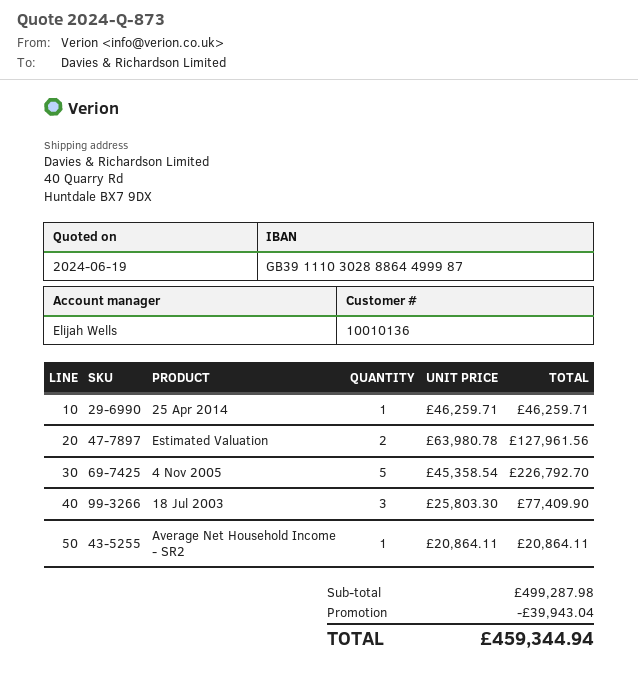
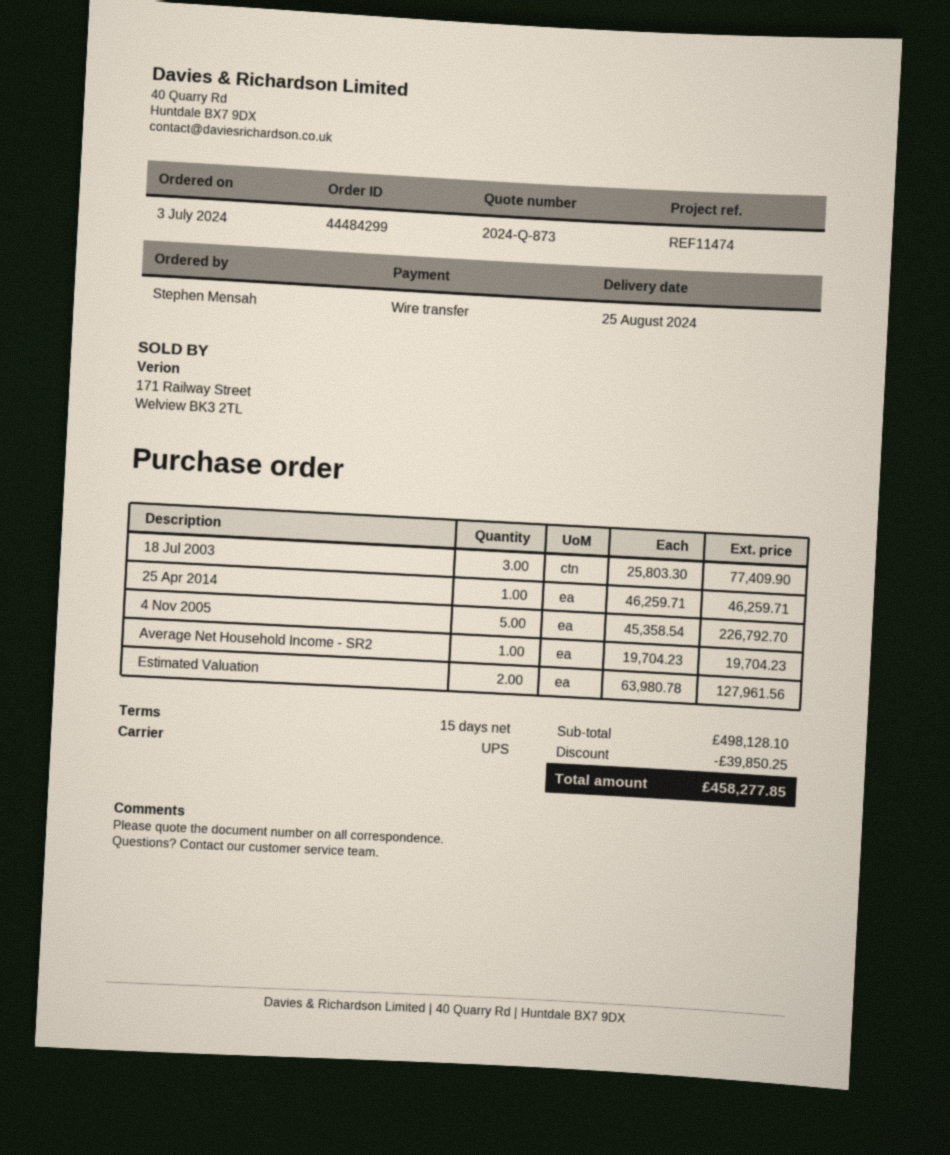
Average Net Household Income - SR2: 1 x 20864.11 = 20864.11 -> 1 x 19704.23 = 19704.23
subtotal: 499287.98 -> 498128.10
discount: 39943.04 -> 39850.25
total: 459344.94 -> 458277.85

